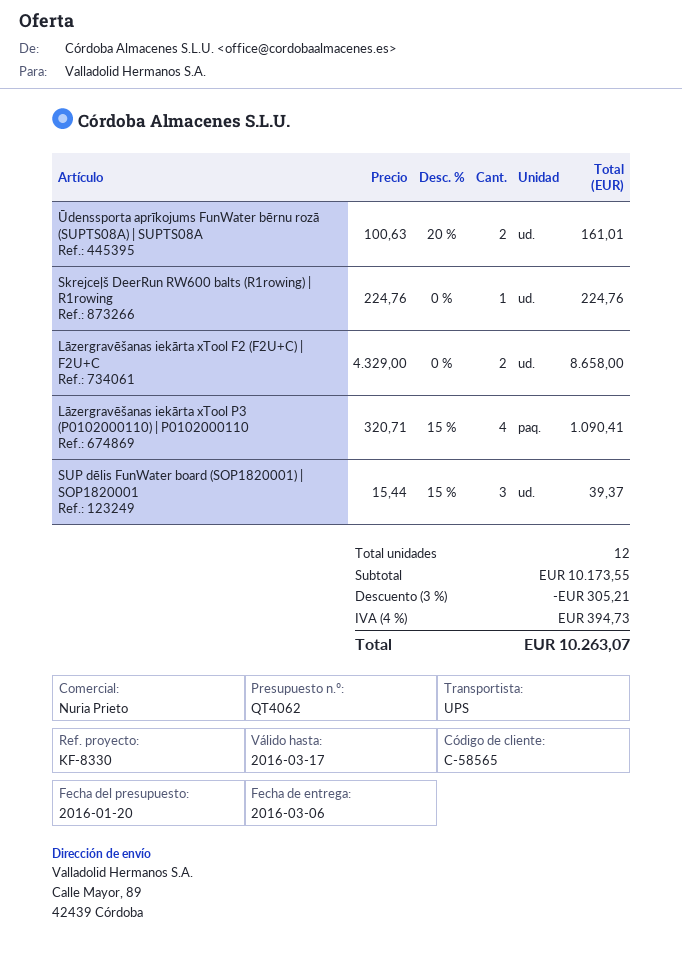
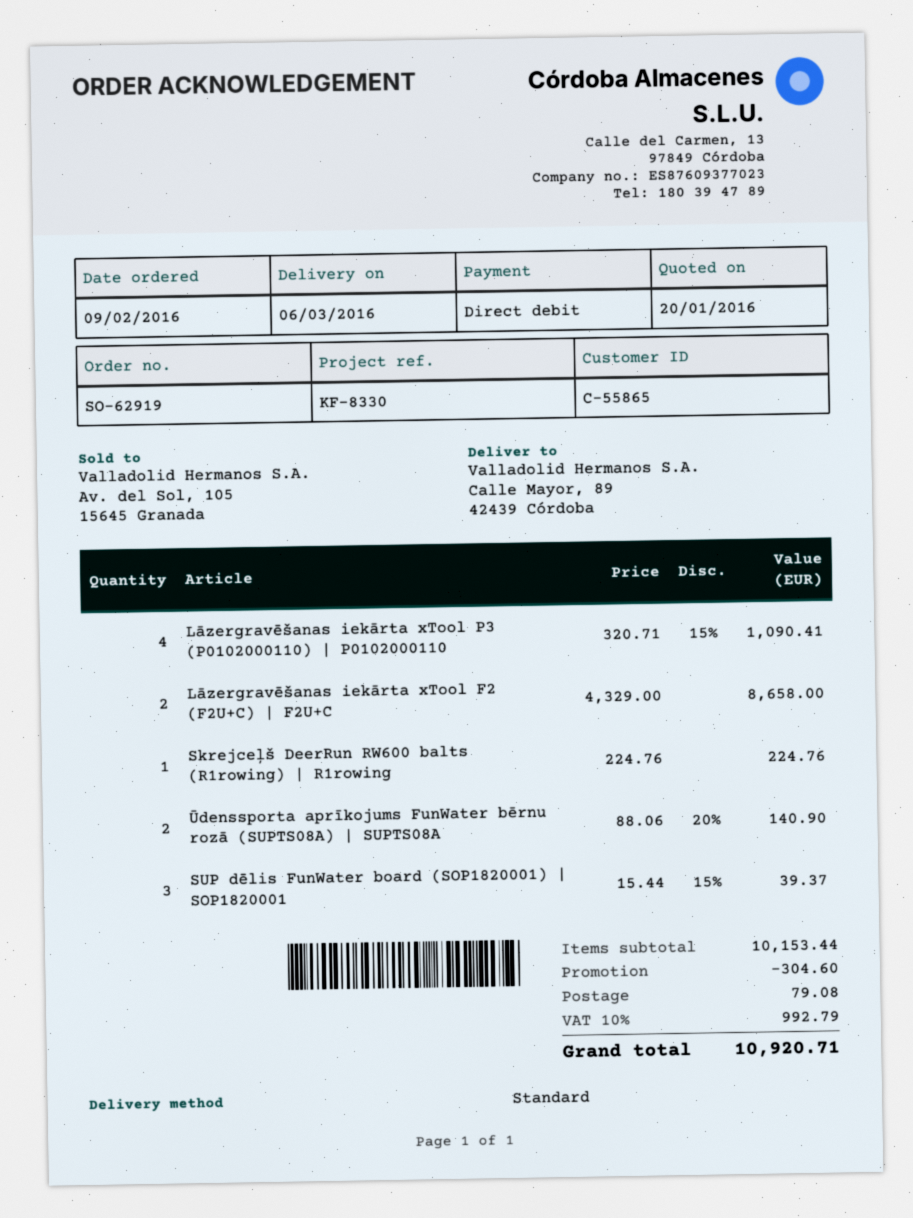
customer number: C-58565 -> C-55865
shipping method: UPS -> standard
Ūdenssporta aprīkojums FunWater bērnu rozā (SUPTS08A) | SUPTS08A: 2 x 100.63 - 20% = 161.01 -> 2 x 88.06 - 20% = 140.90
subtotal: 10173.55 -> 10153.44
discount: 305.21 -> 304.60
shipping: none -> 79.08
tax: 4% = 394.73 -> 10% = 992.79
total: 10263.07 -> 10920.71

